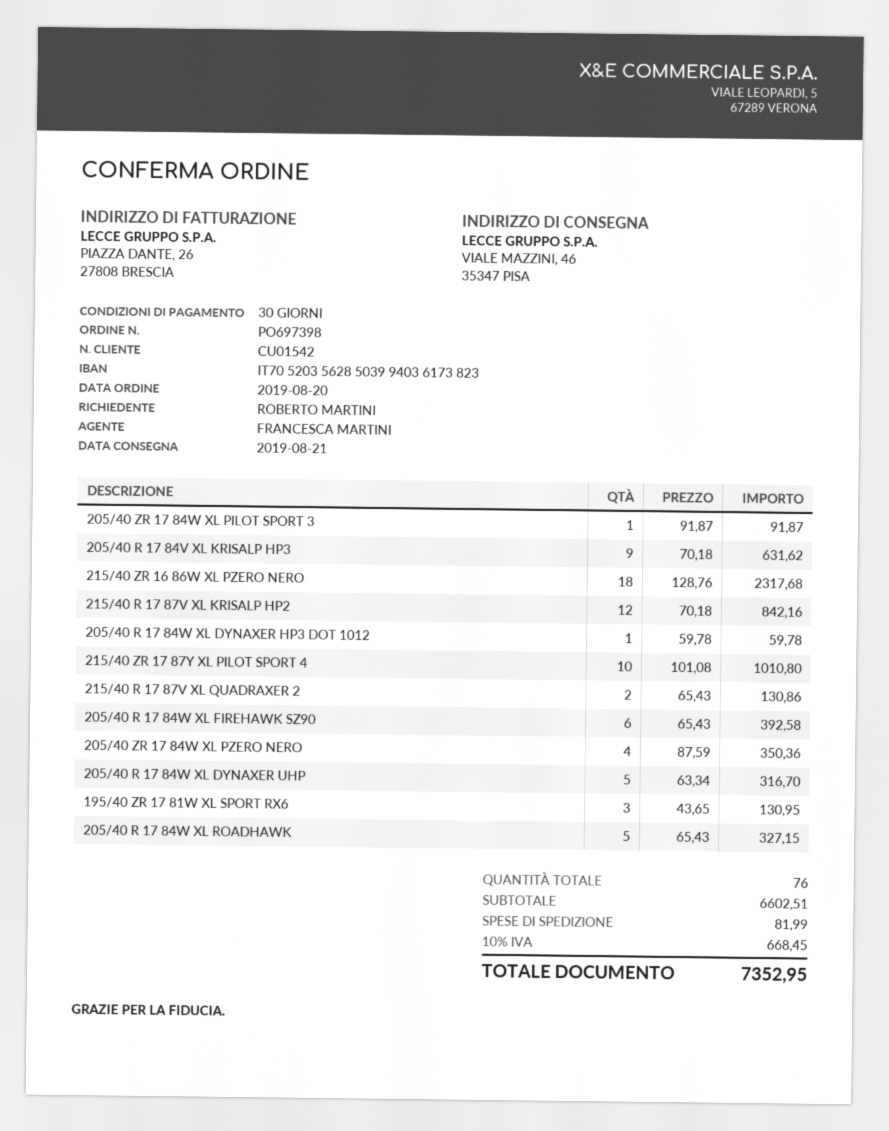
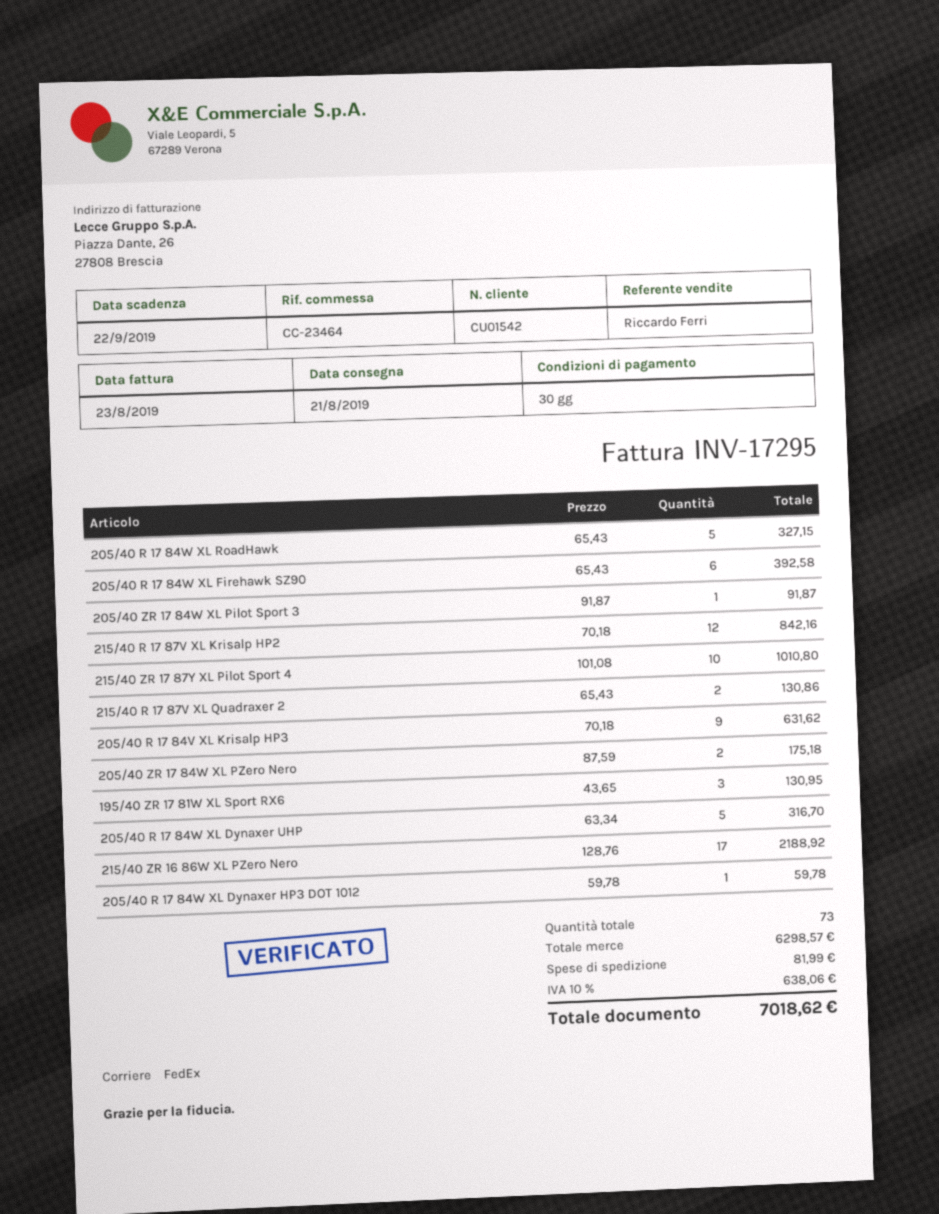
sales rep: FRANCESCA MARTINI -> Riccardo Ferri
215/40 ZR 16 86W XL PZERO NERO: 18 x 128.76 = 2317.68 -> 17 x 128.76 = 2188.92
205/40 ZR 17 84W XL PZERO NERO: 4 x 87.59 = 350.36 -> 2 x 87.59 = 175.18
total quantity: 76 -> 73
subtotal: 6602.51 -> 6298.57
tax: 10% = 668.45 -> 10% = 638.06
total: 7352.95 -> 7018.62

